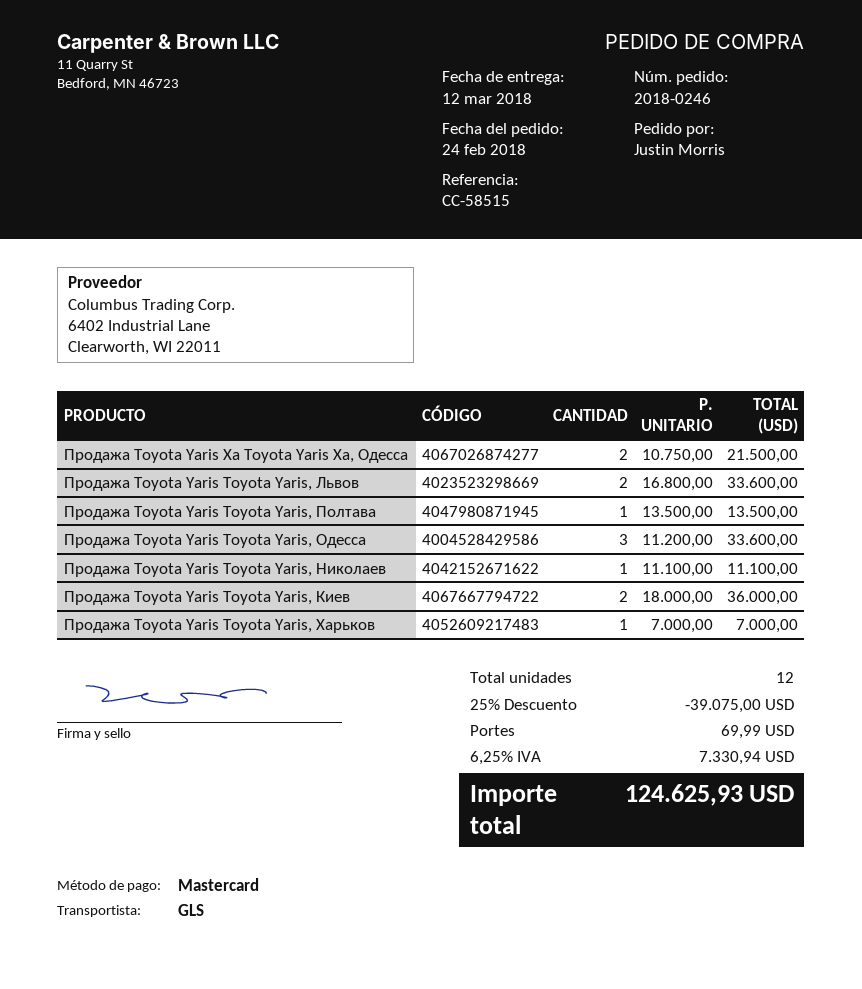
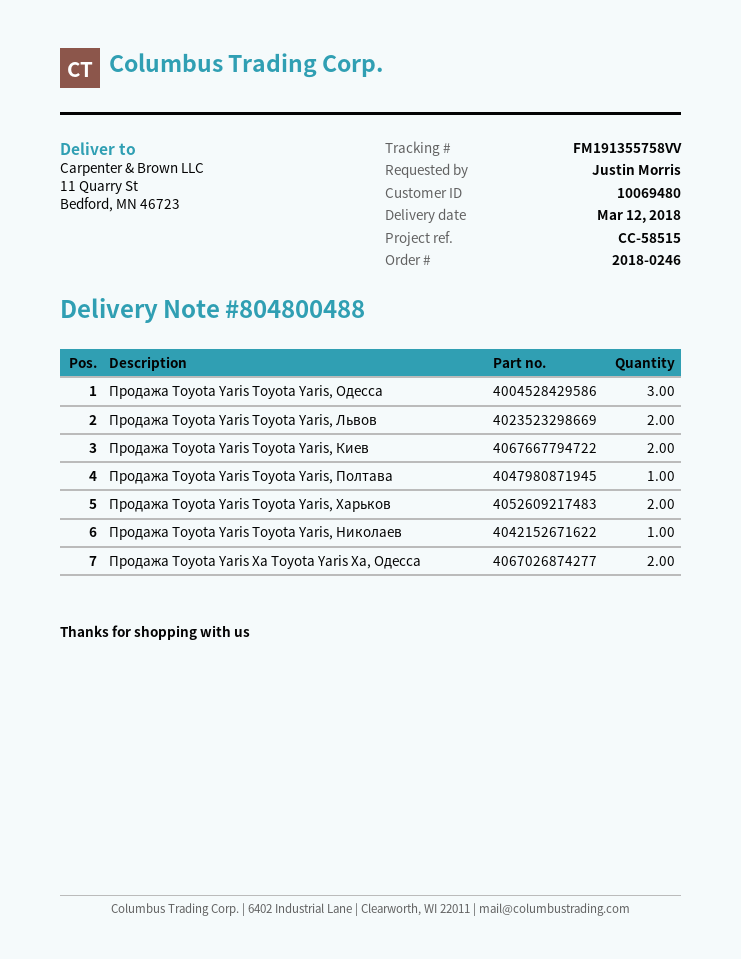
Продажа Toyota Yaris Toyota Yaris, Харьков: 1 -> 2

